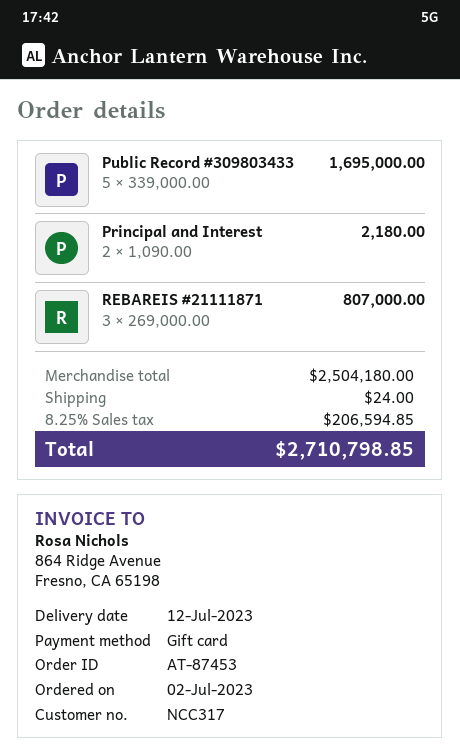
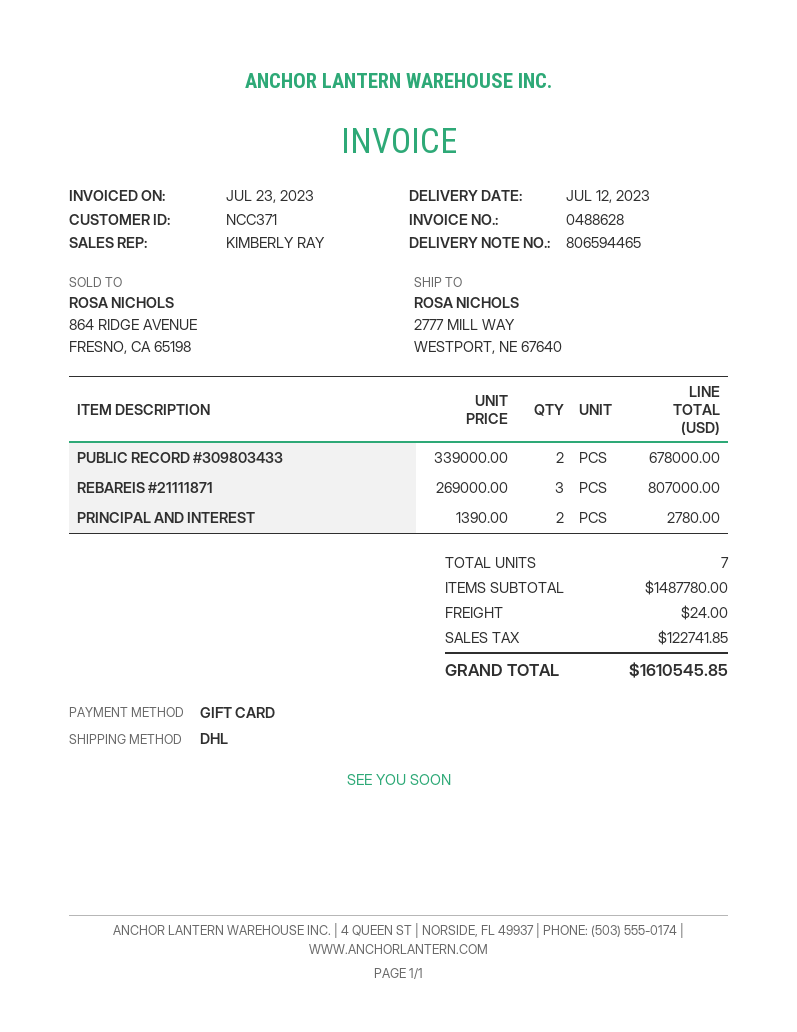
customer number: NCC317 -> NCC371
Public Record #309803433: 5 x 339000.00 = 1695000.00 -> 2 x 339000.00 = 678000.00
Principal and Interest: 2 x 1090.00 = 2180.00 -> 2 x 1390.00 = 2780.00
subtotal: 2504180.00 -> 1487780.00
tax: 206594.85 -> 122741.85
total: 2710798.85 -> 1610545.85

